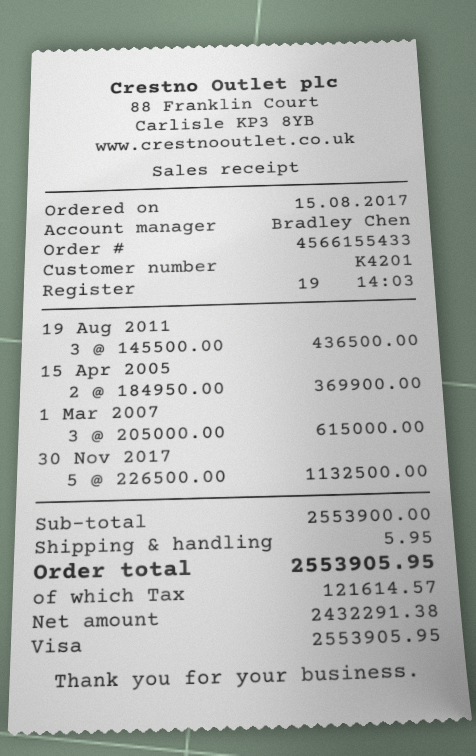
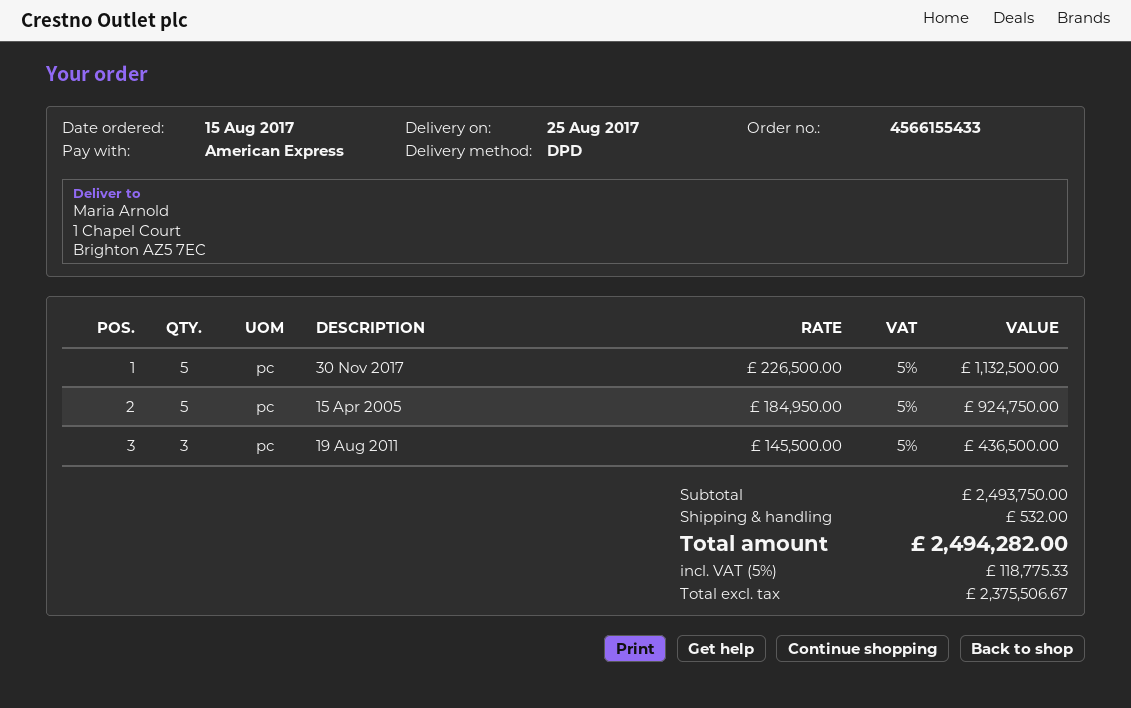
payment method: Visa -> American Express
15 Apr 2005: 2 x 184950.00 = 369900.00 -> 5 x 184950.00 = 924750.00
1 Mar 2007: 3 x 205000.00 = 615000.00 -> none
subtotal: 2553900.00 -> 2493750.00
shipping: 5.95 -> 532.00
net: 2432291.38 -> 2375506.67
tax: 121614.57 -> 118775.33
total: 2553905.95 -> 2494282.00

